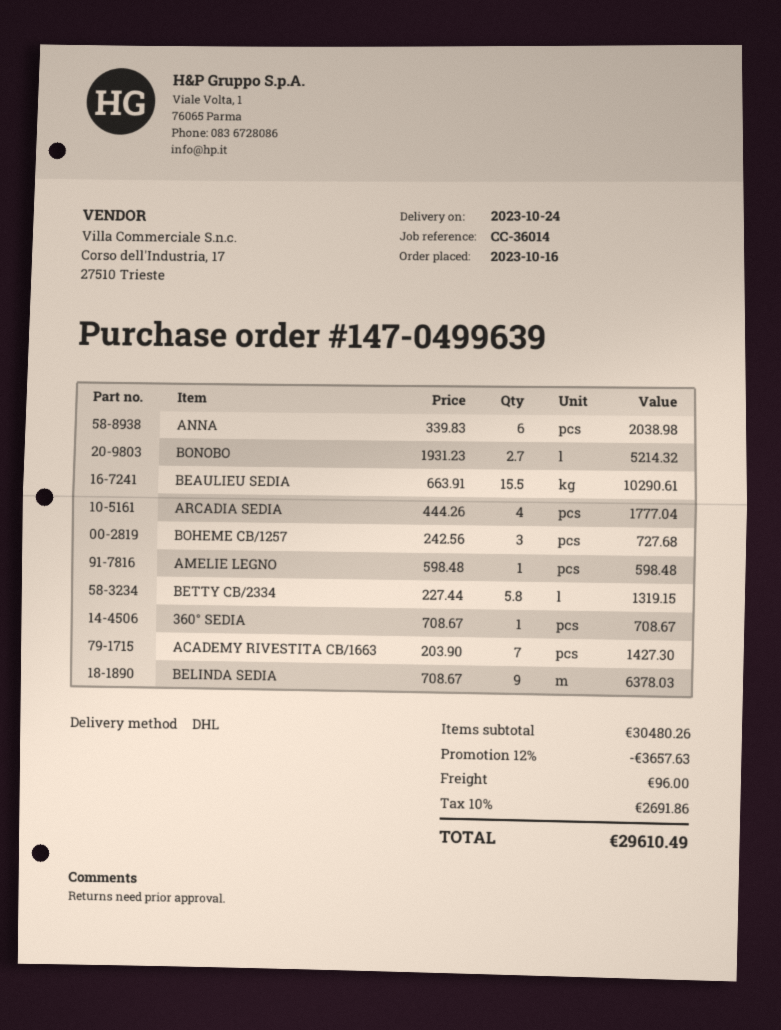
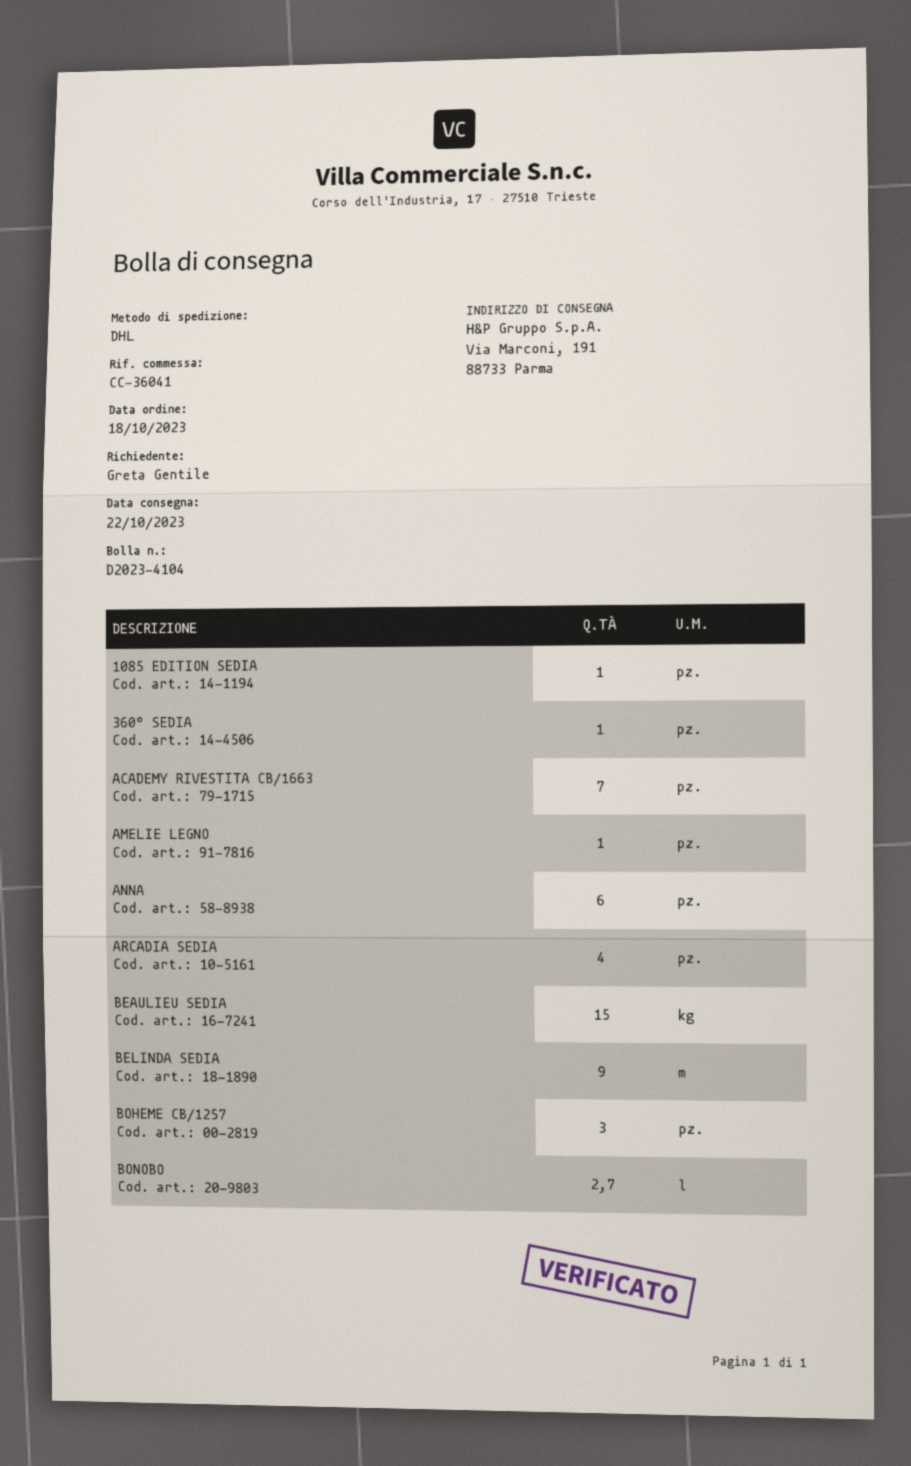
order date: 2023-10-16 -> 2023-10-18
delivery date: 2023-10-24 -> 2023-10-22
reference: CC-36014 -> CC-36041
BEAULIEU SEDIA: 15.5 -> 15
BETTY CB/2334: 5.8 -> none
1085 EDITION SEDIA: none -> 1

